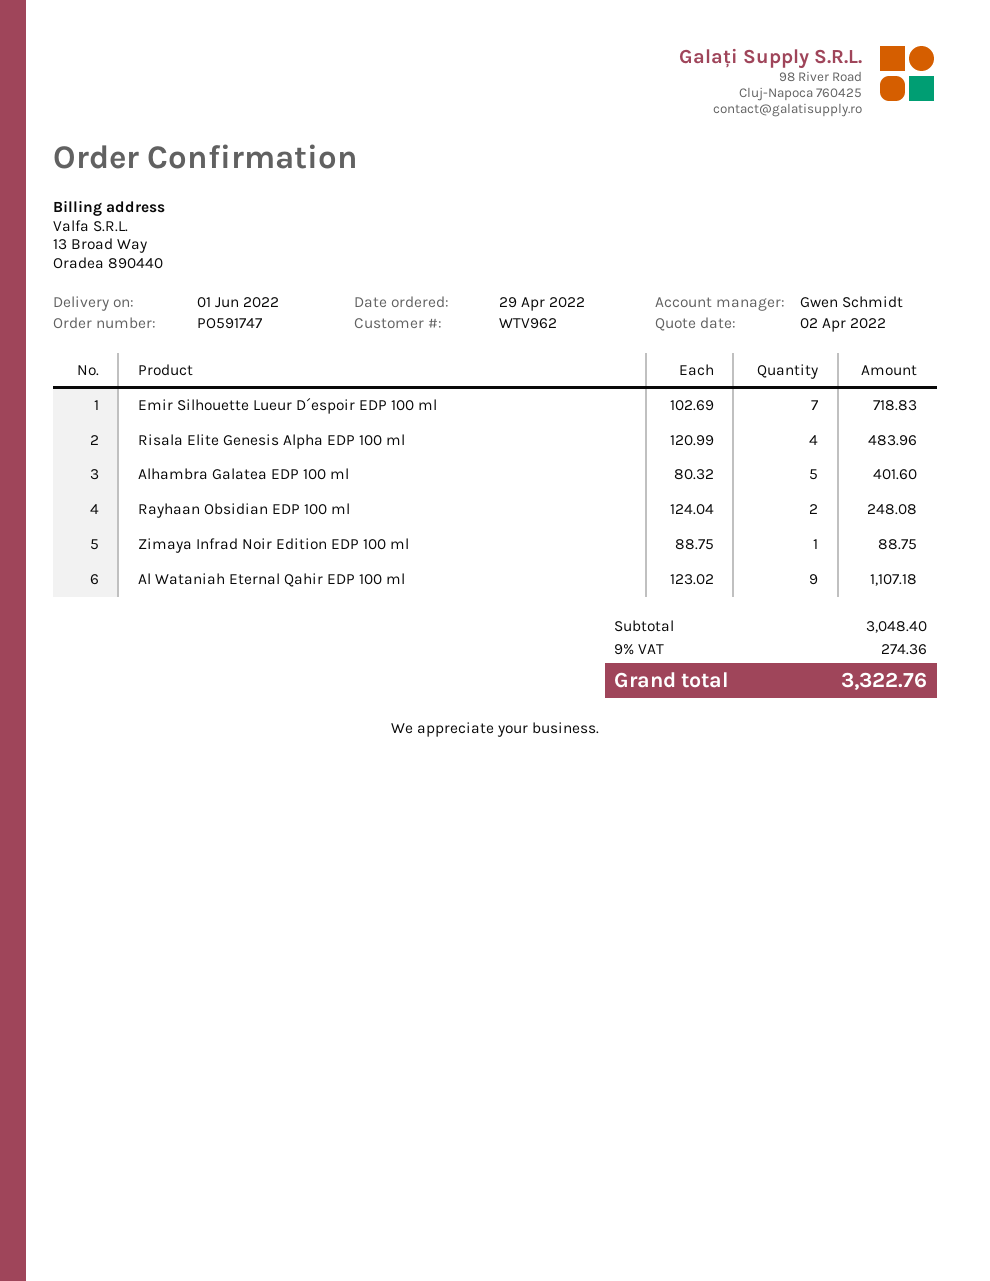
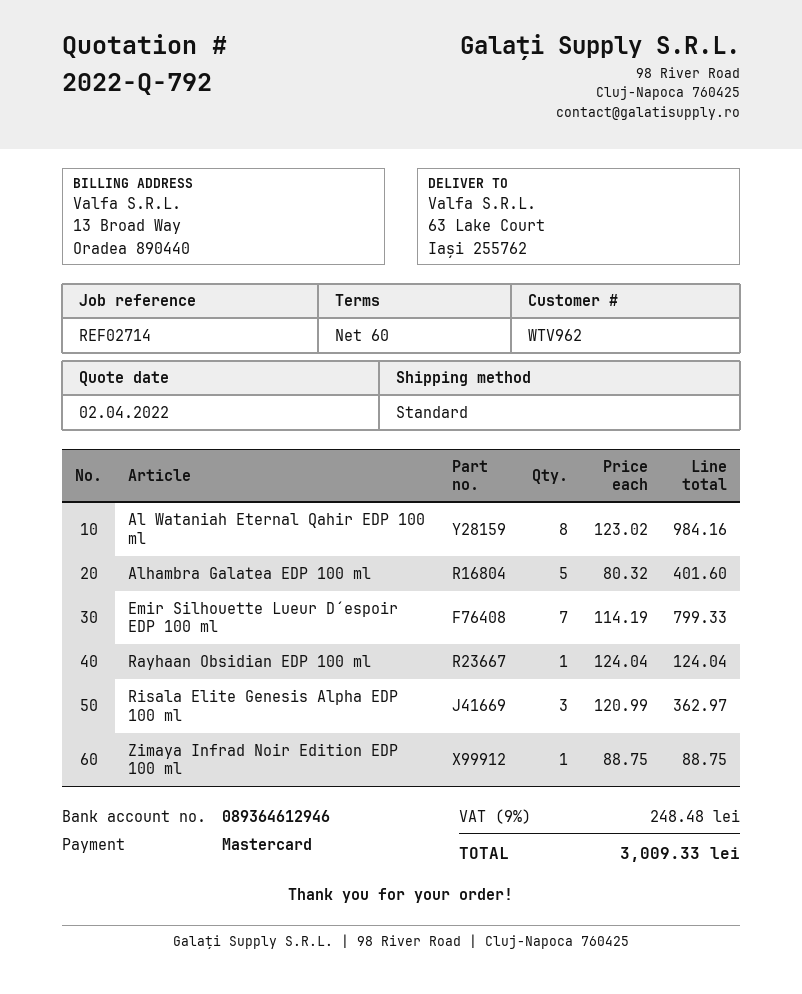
Emir Silhouette Lueur D´espoir EDP 100 ml: 7 x 102.69 = 718.83 -> 7 x 114.19 = 799.33
Risala Elite Genesis Alpha EDP 100 ml: 4 x 120.99 = 483.96 -> 3 x 120.99 = 362.97
Rayhaan Obsidian EDP 100 ml: 2 x 124.04 = 248.08 -> 1 x 124.04 = 124.04
Al Wataniah Eternal Qahir EDP 100 ml: 9 x 123.02 = 1107.18 -> 8 x 123.02 = 984.16
tax: 9% = 274.36 -> 9% = 248.48
total: 3322.76 -> 3009.33

